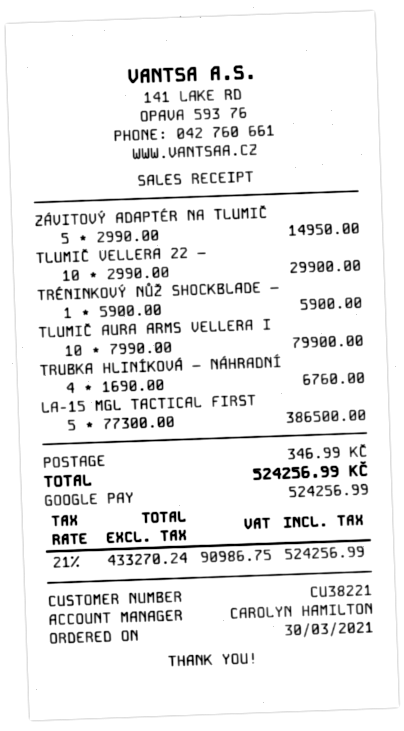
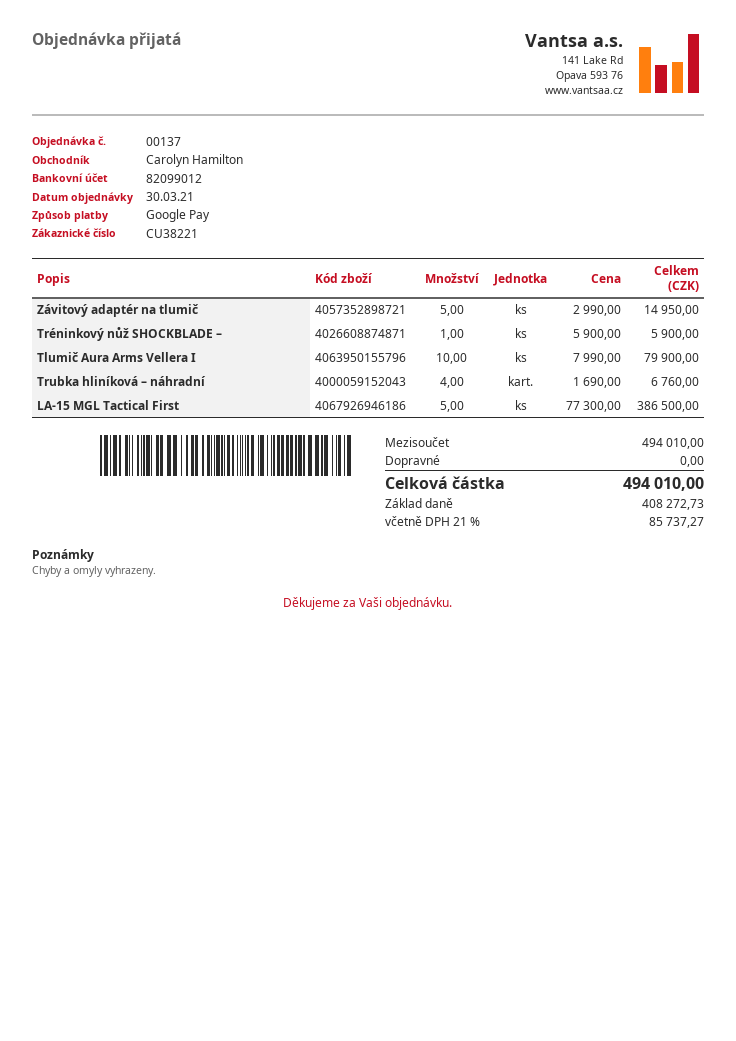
TLUMIČ VELLERA 22 –: 10 x 2990.00 = 29900.00 -> none
shipping: 346.99 -> 0.00
net: 433270.24 -> 408272.73
tax: 21% = 90986.75 -> 21% = 85737.27
total: 524256.99 -> 494010.00

